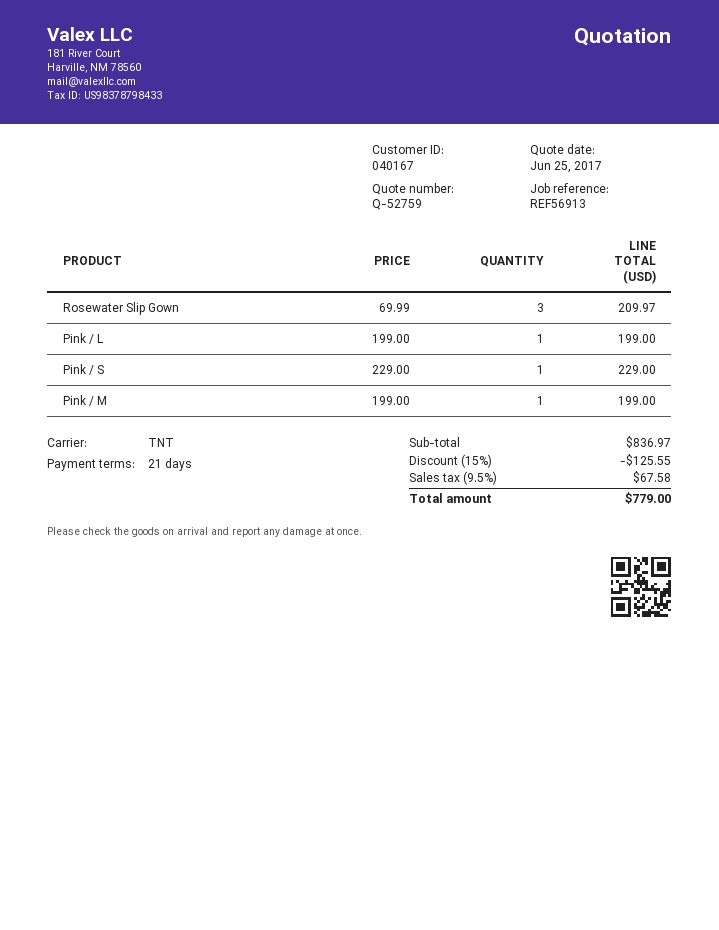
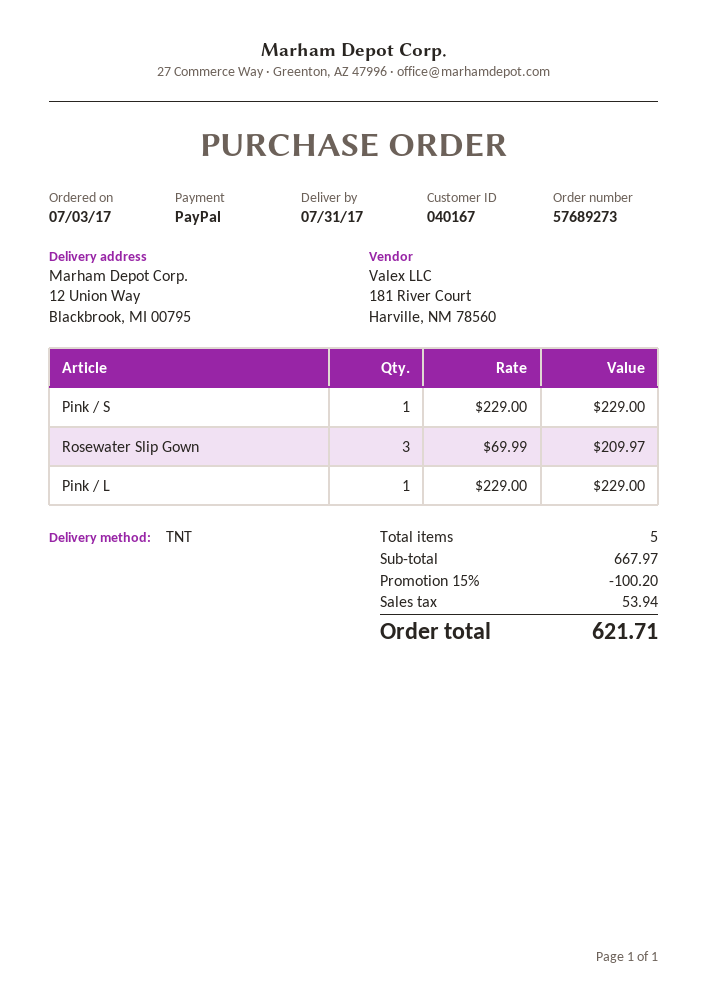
Pink / L: 1 x 199.00 = 199.00 -> 1 x 229.00 = 229.00
Pink / M: 1 x 199.00 = 199.00 -> none
subtotal: 836.97 -> 667.97
discount: 15% = 125.55 -> 15% = 100.20
tax: 67.58 -> 53.94
total: 779.00 -> 621.71

